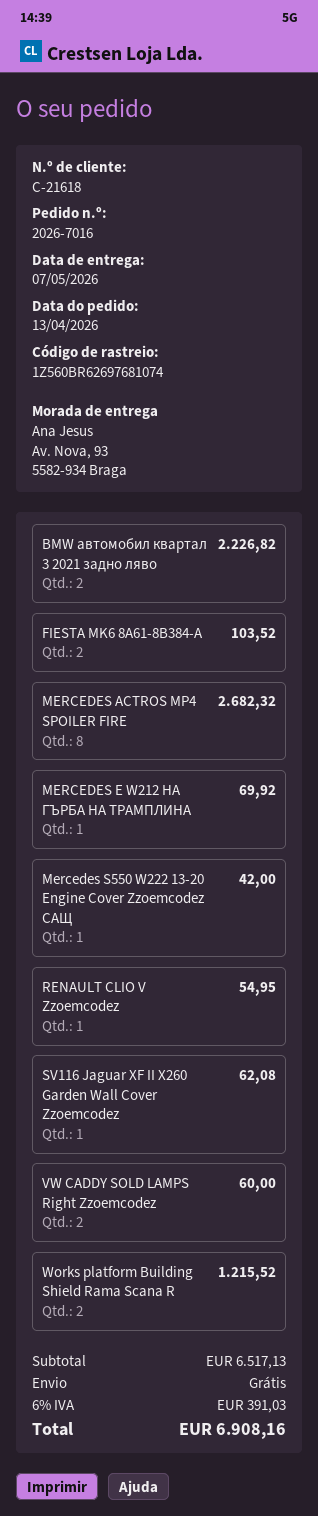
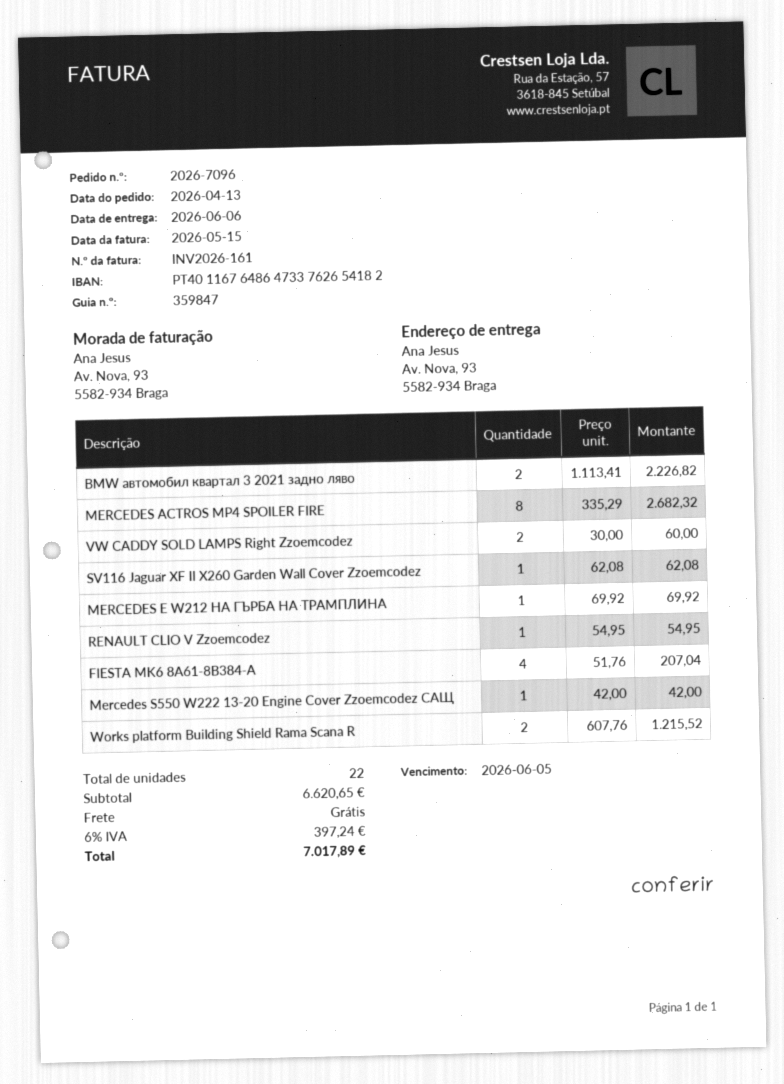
order number: 2026-7016 -> 2026-7096
delivery date: 2026-05-07 -> 2026-06-06
FIESTA MK6 8A61-8B384-A: 2 for 103.52 -> 4 for 207.04
subtotal: 6517.13 -> 6620.65
tax: 6% = 391.03 -> 6% = 397.24
total: 6908.16 -> 7017.89

